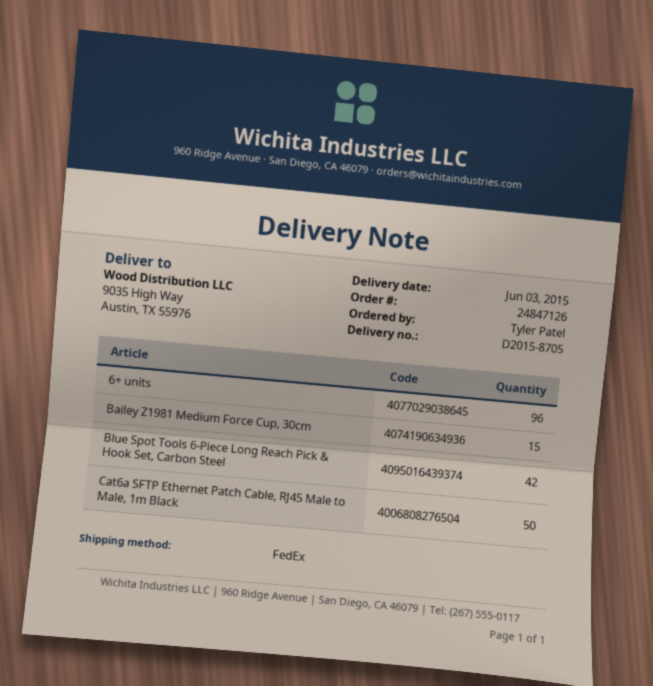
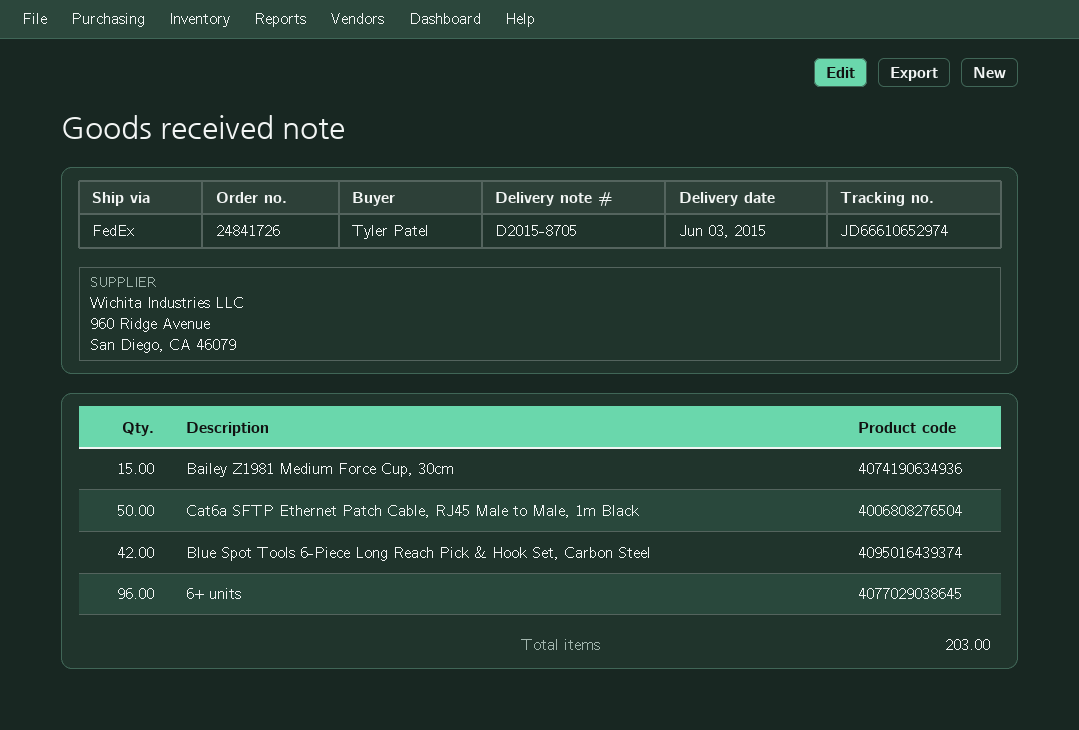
order number: 24847126 -> 24841726

